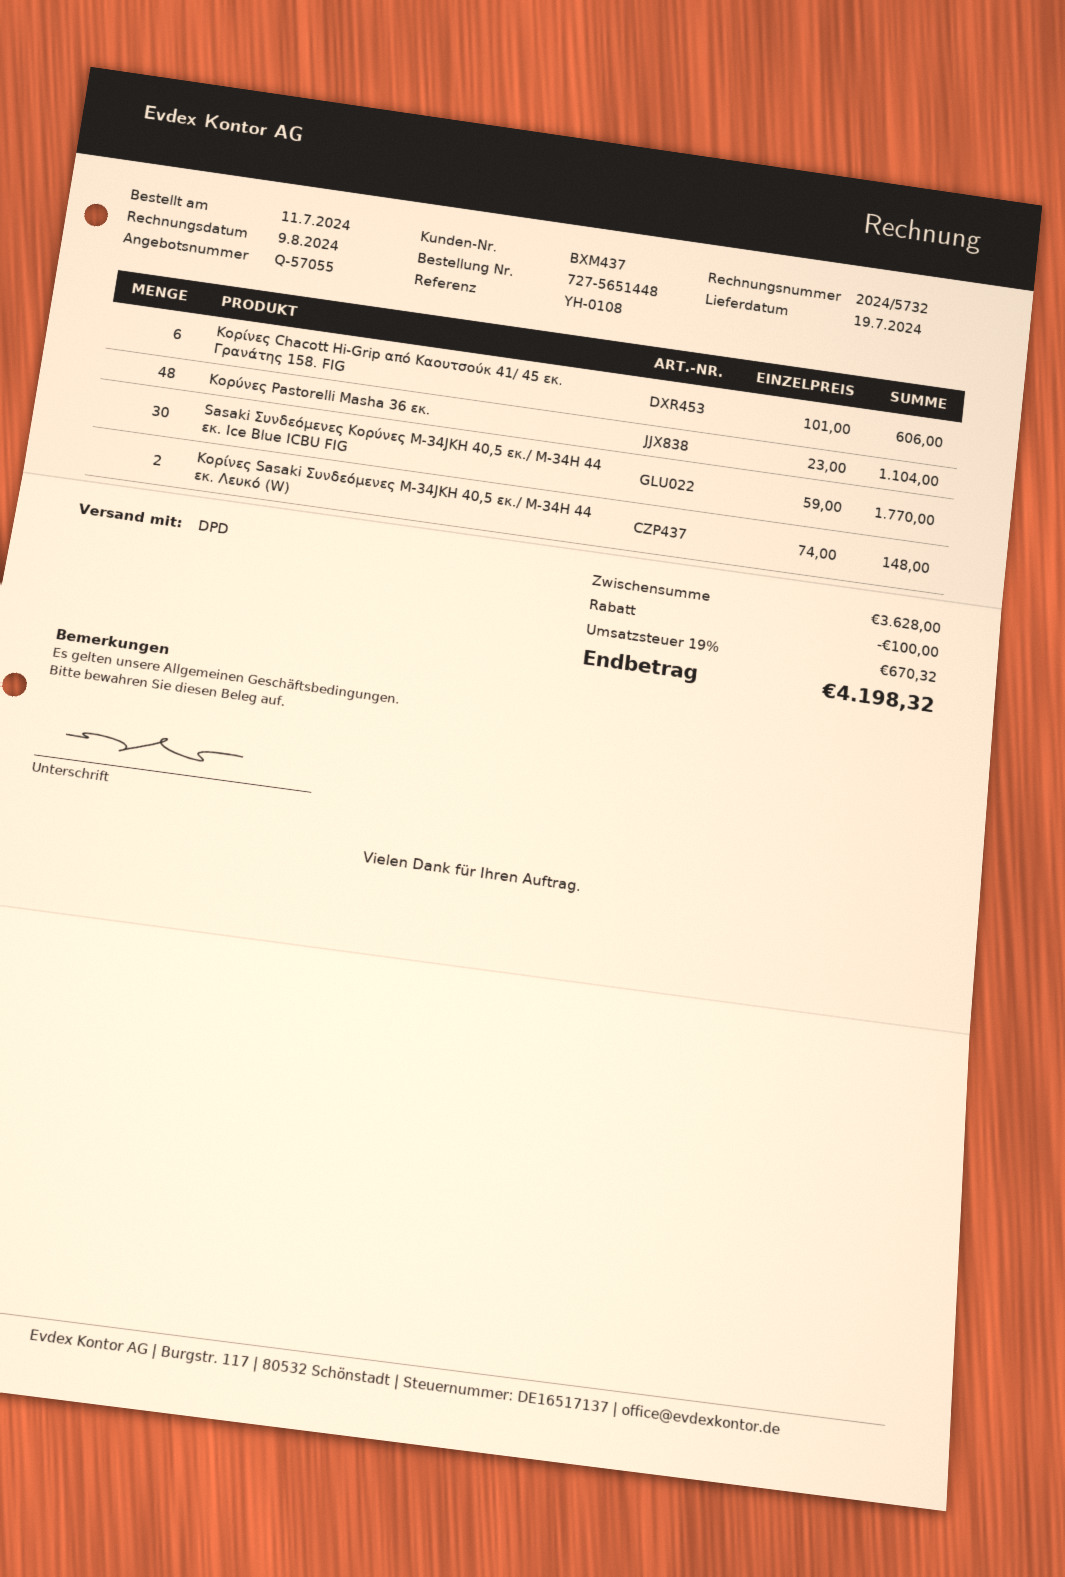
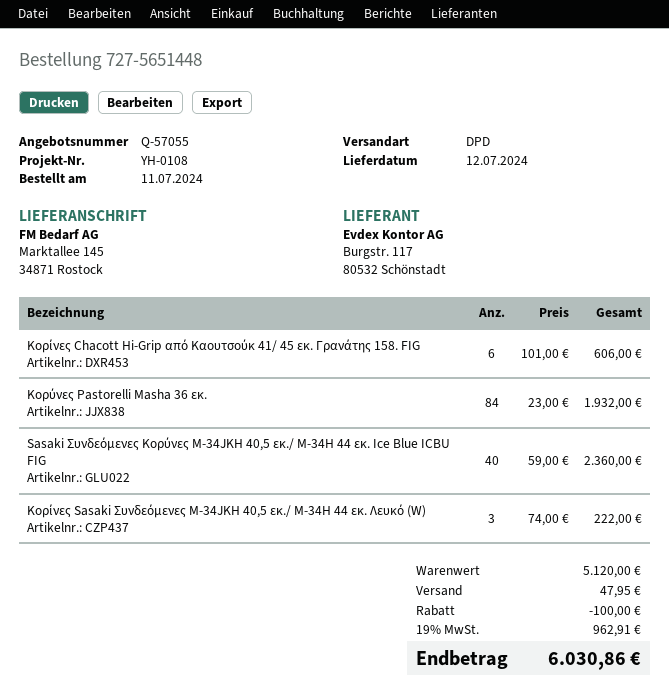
delivery date: 2024-07-19 -> 2024-07-12
Κορύνες Pastorelli Masha 36 εκ.: 48 x 23.00 = 1104.00 -> 84 x 23.00 = 1932.00
Sasaki Συνδεόμενες Κορύνες M-34JKH 40,5 εκ./ M-34H 44 εκ. Ice Blue ICBU FIG: 30 x 59.00 = 1770.00 -> 40 x 59.00 = 2360.00
Κορίνες Sasaki Συνδεόμενες M-34JKH 40,5 εκ./ M-34H 44 εκ. Λευκό (W): 2 x 74.00 = 148.00 -> 3 x 74.00 = 222.00
subtotal: 3628.00 -> 5120.00
shipping: none -> 47.95
tax: 19% = 670.32 -> 19% = 962.91
total: 4198.32 -> 6030.86

